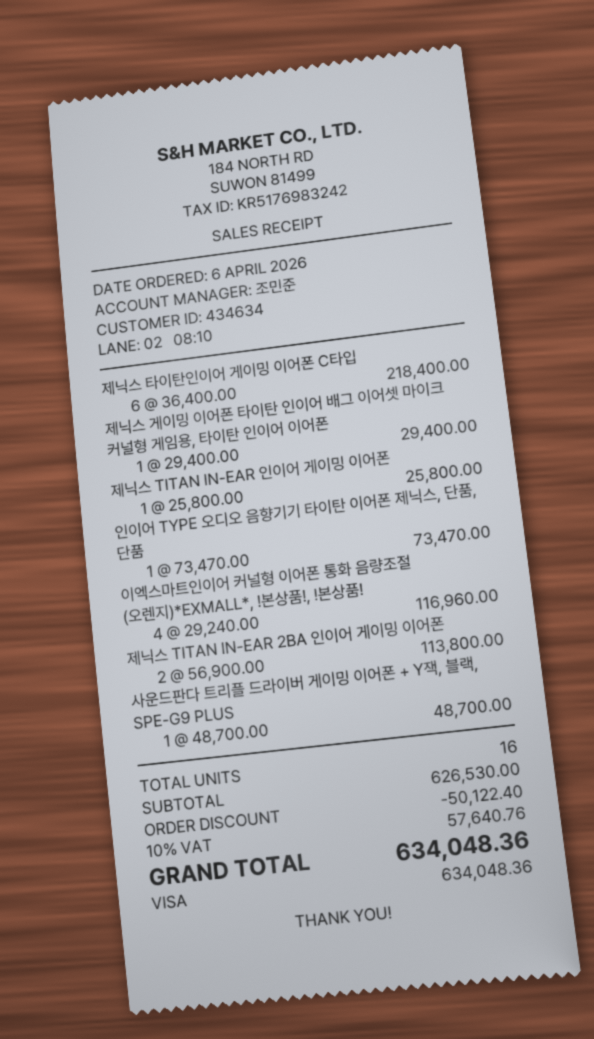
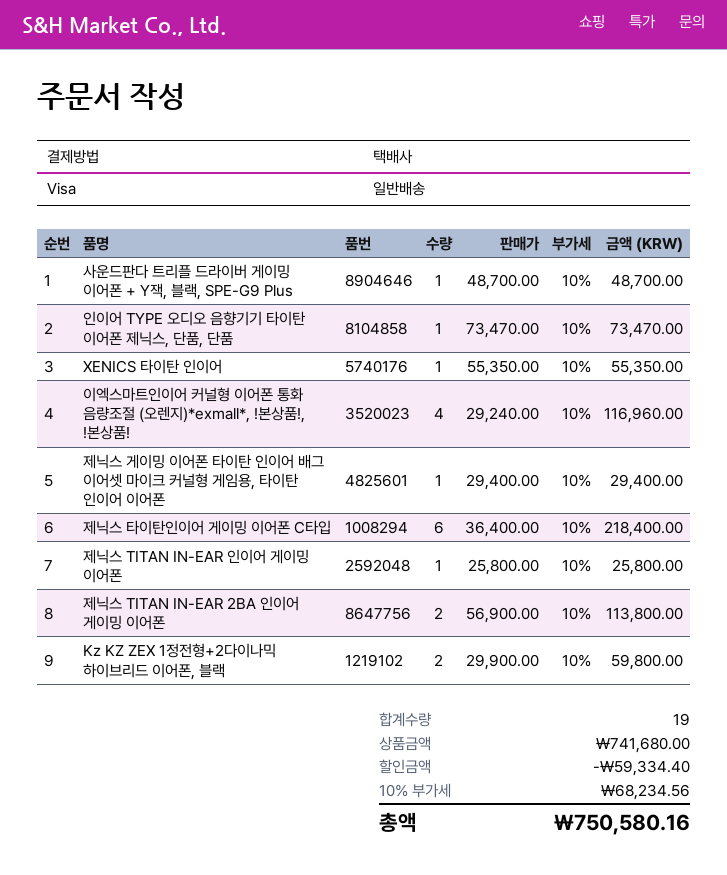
XENICS 타이탄 인이어: none -> 1 x 55350.00 = 55350.00
Kz KZ ZEX 1정전형+2다이나믹 하이브리드 이어폰, 블랙: none -> 2 x 29900.00 = 59800.00
total quantity: 16 -> 19
subtotal: 626530.00 -> 741680.00
discount: 50122.40 -> 59334.40
tax: 10% = 57640.76 -> 10% = 68234.56
total: 634048.36 -> 750580.16

